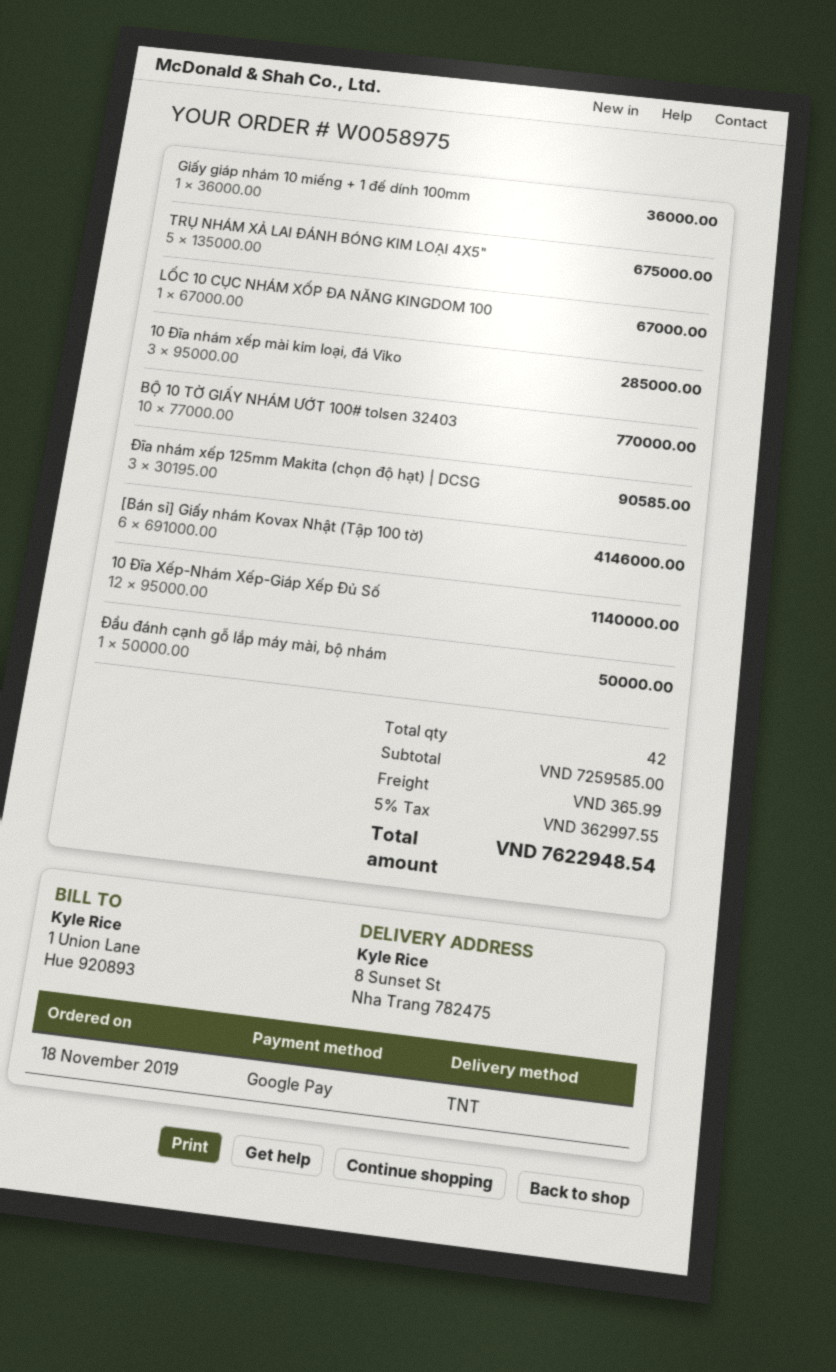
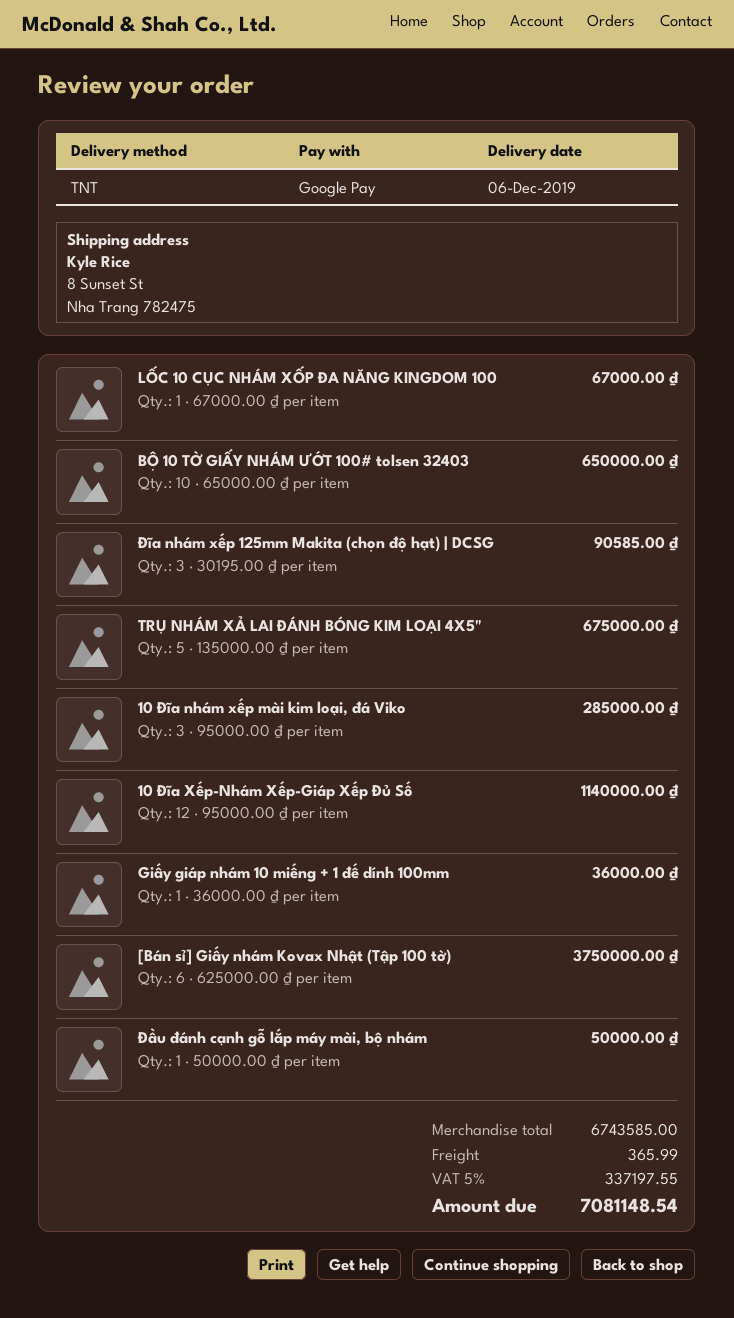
BỘ 10 TỜ GIẤY NHÁM ƯỚT 100# tolsen 32403: 10 x 77000.00 = 770000.00 -> 10 x 65000.00 = 650000.00
[Bán sỉ] Giấy nhám Kovax Nhật (Tập 100 tờ): 6 x 691000.00 = 4146000.00 -> 6 x 625000.00 = 3750000.00
subtotal: 7259585.00 -> 6743585.00
tax: 5% = 362997.55 -> 5% = 337197.55
total: 7622948.54 -> 7081148.54

